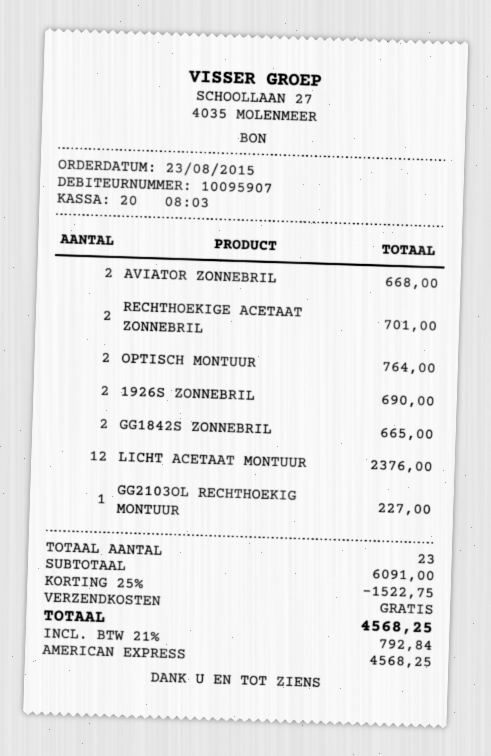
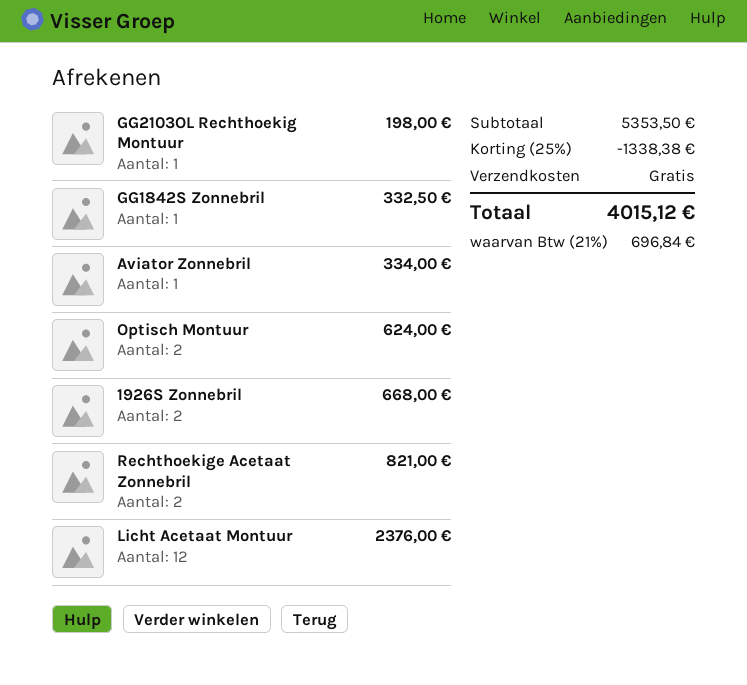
AVIATOR ZONNEBRIL: 2 for 668.00 -> 1 for 334.00
RECHTHOEKIGE ACETAAT ZONNEBRIL: 2 for 701.00 -> 2 for 821.00
OPTISCH MONTUUR: 2 for 764.00 -> 2 for 624.00
1926S ZONNEBRIL: 2 for 690.00 -> 2 for 668.00
GG1842S ZONNEBRIL: 2 for 665.00 -> 1 for 332.50
GG2103OL RECHTHOEKIG MONTUUR: 1 for 227.00 -> 1 for 198.00
subtotal: 6091.00 -> 5353.50
discount: 25% = 1522.75 -> 25% = 1338.38
tax: 21% = 792.84 -> 21% = 696.84
total: 4568.25 -> 4015.12

